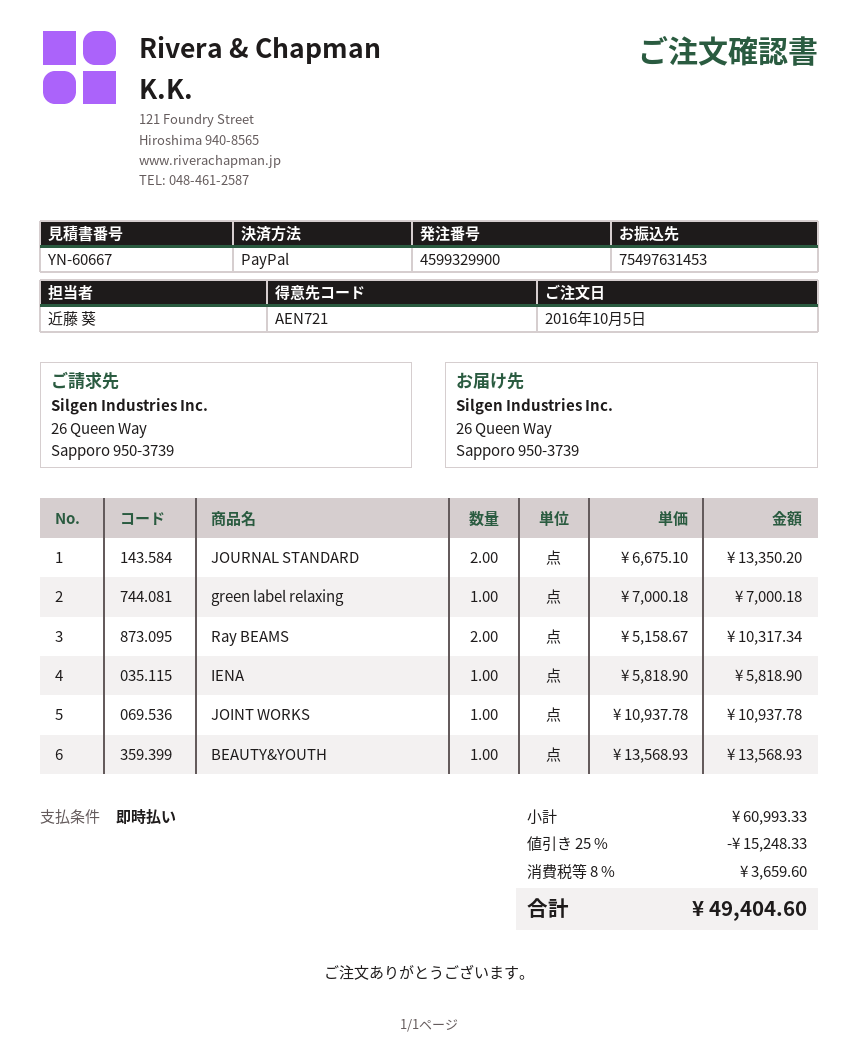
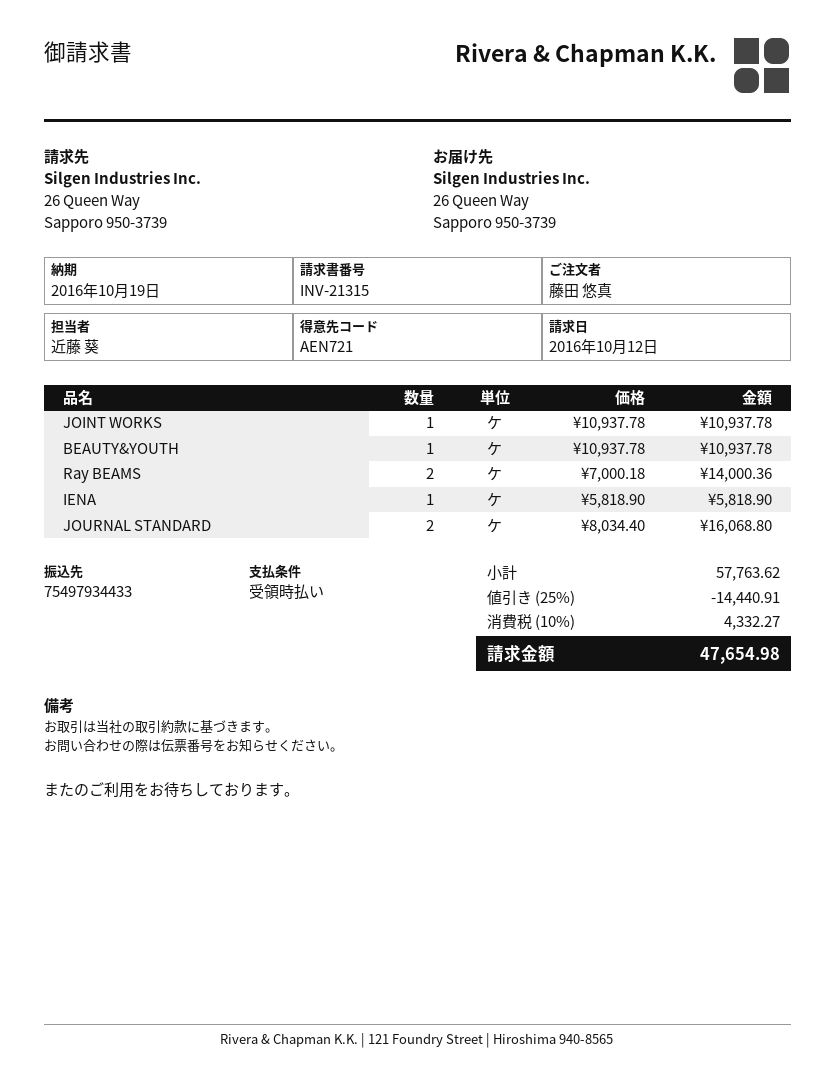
bank account: 75497631453 -> 75497934433
JOURNAL STANDARD: 2 x 6675.10 = 13350.20 -> 2 x 8034.40 = 16068.80
green label relaxing: 1 x 7000.18 = 7000.18 -> none
Ray BEAMS: 2 x 5158.67 = 10317.34 -> 2 x 7000.18 = 14000.36
BEAUTY&YOUTH: 1 x 13568.93 = 13568.93 -> 1 x 10937.78 = 10937.78
subtotal: 60993.33 -> 57763.62
discount: 25% = 15248.33 -> 25% = 14440.91
tax: 8% = 3659.60 -> 10% = 4332.27
total: 49404.60 -> 47654.98

